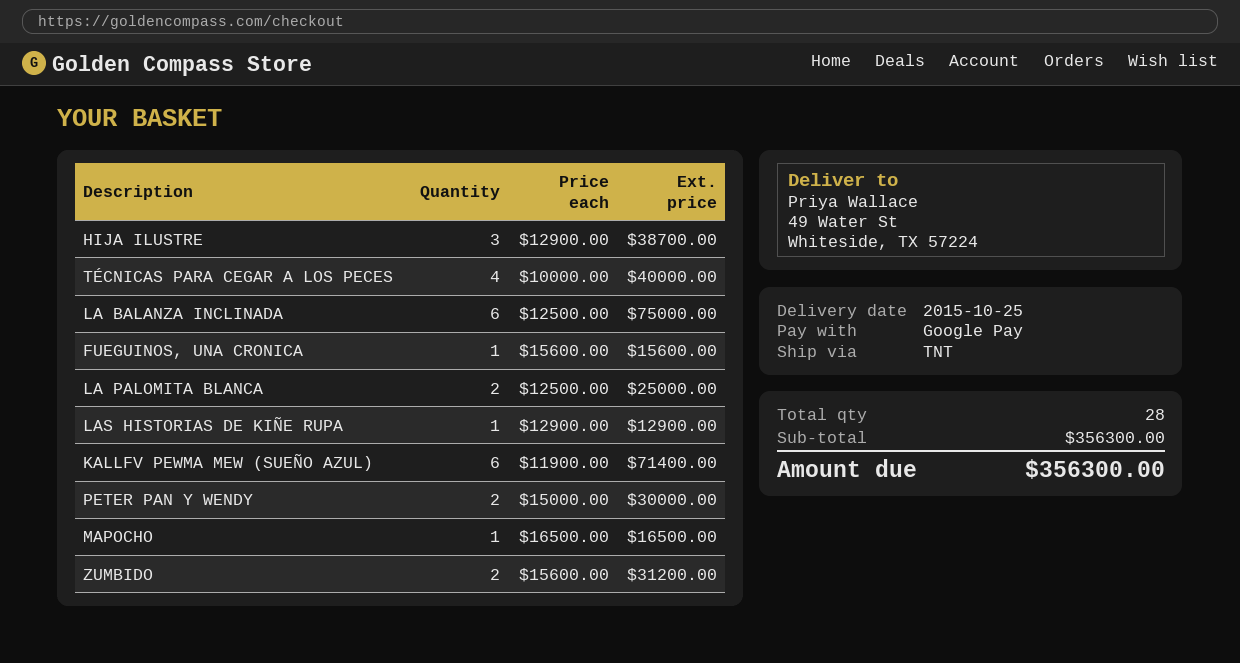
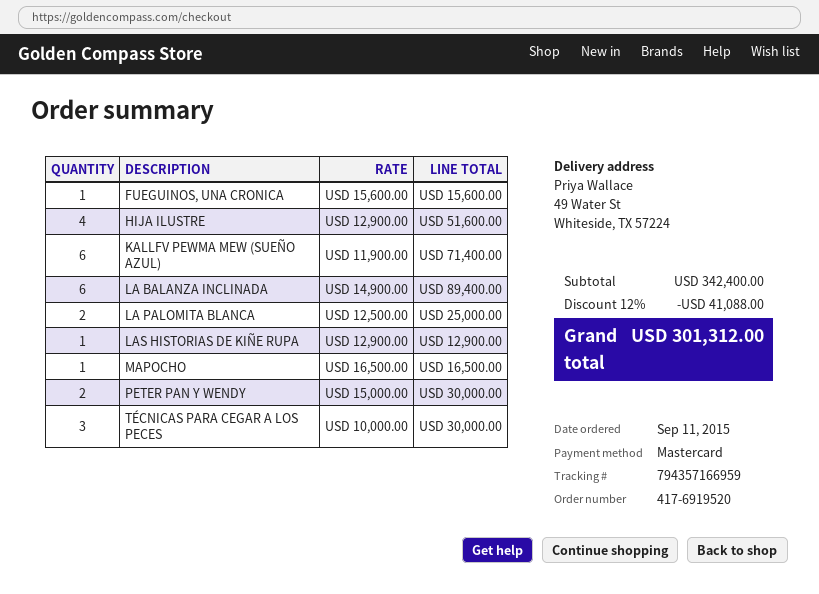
payment method: Google Pay -> Mastercard
HIJA ILUSTRE: 3 x 12900.00 = 38700.00 -> 4 x 12900.00 = 51600.00
TÉCNICAS PARA CEGAR A LOS PECES: 4 x 10000.00 = 40000.00 -> 3 x 10000.00 = 30000.00
LA BALANZA INCLINADA: 6 x 12500.00 = 75000.00 -> 6 x 14900.00 = 89400.00
ZUMBIDO: 2 x 15600.00 = 31200.00 -> none
subtotal: 356300.00 -> 342400.00
discount: none -> 12% = 41088.00
total: 356300.00 -> 301312.00

